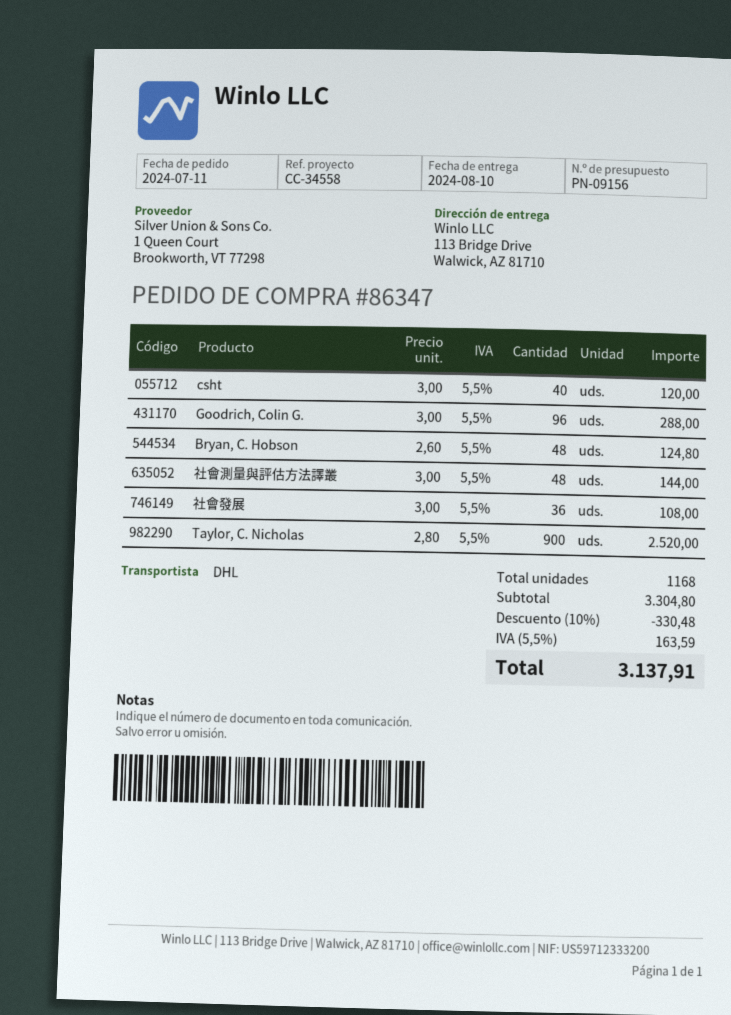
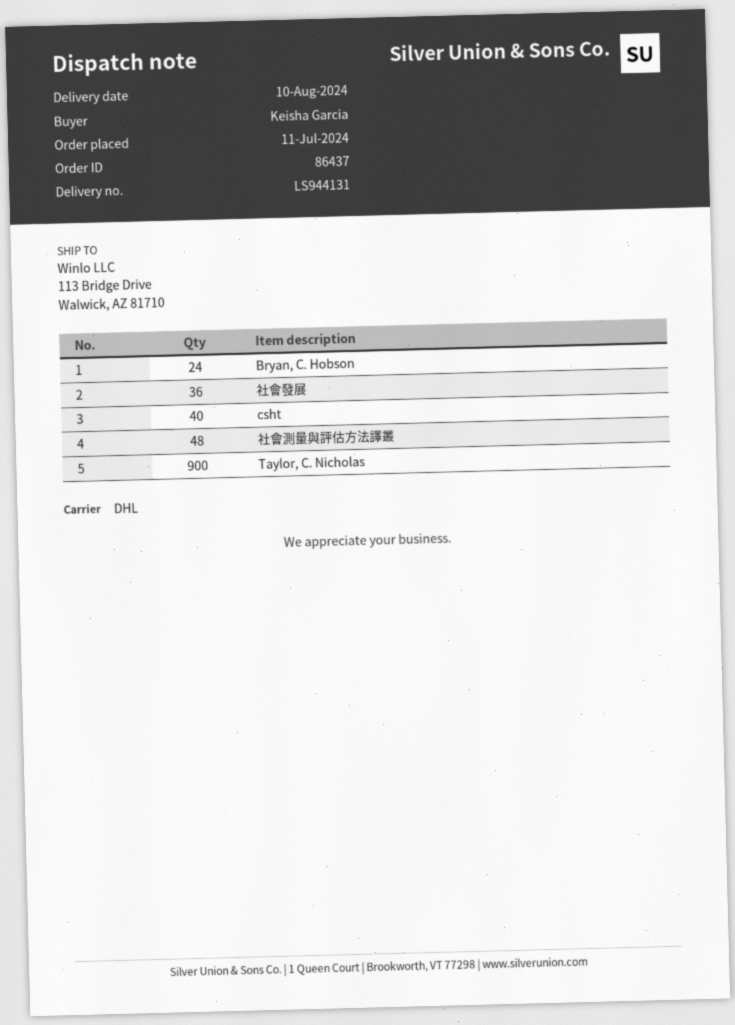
order number: 86347 -> 86437
Goodrich, Colin G.: 96 -> none
Bryan, C. Hobson: 48 -> 24

